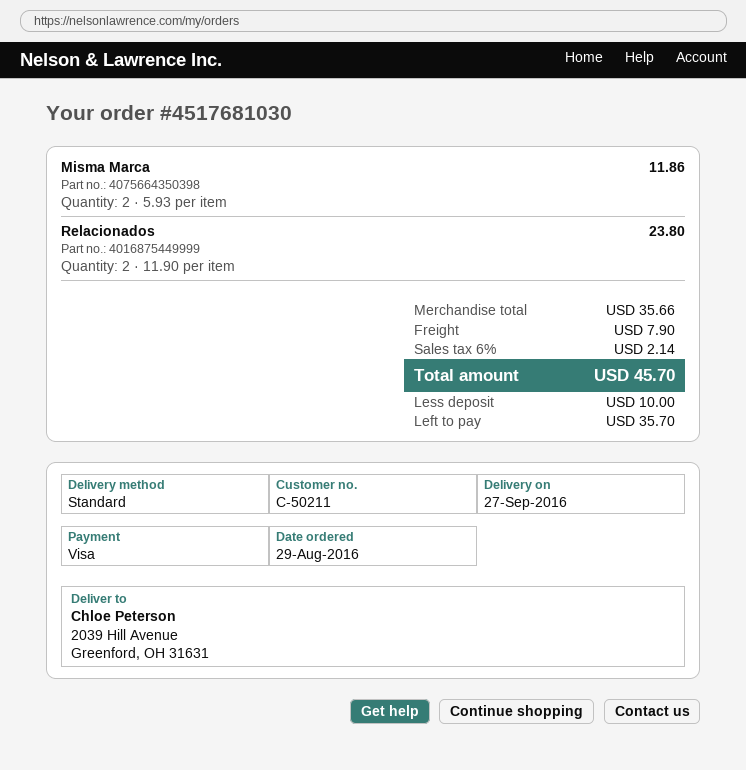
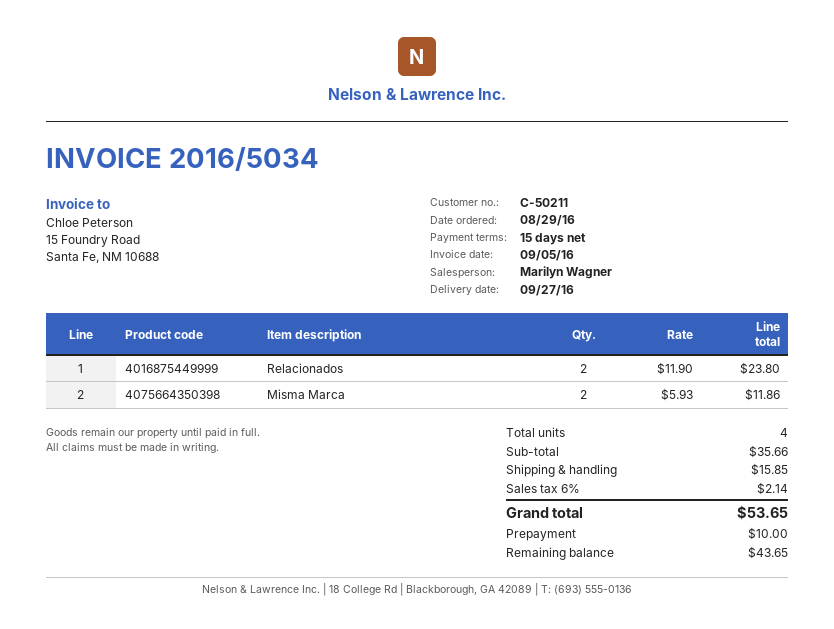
shipping: 7.90 -> 15.85
total: 45.70 -> 53.65
balance: 35.70 -> 43.65

